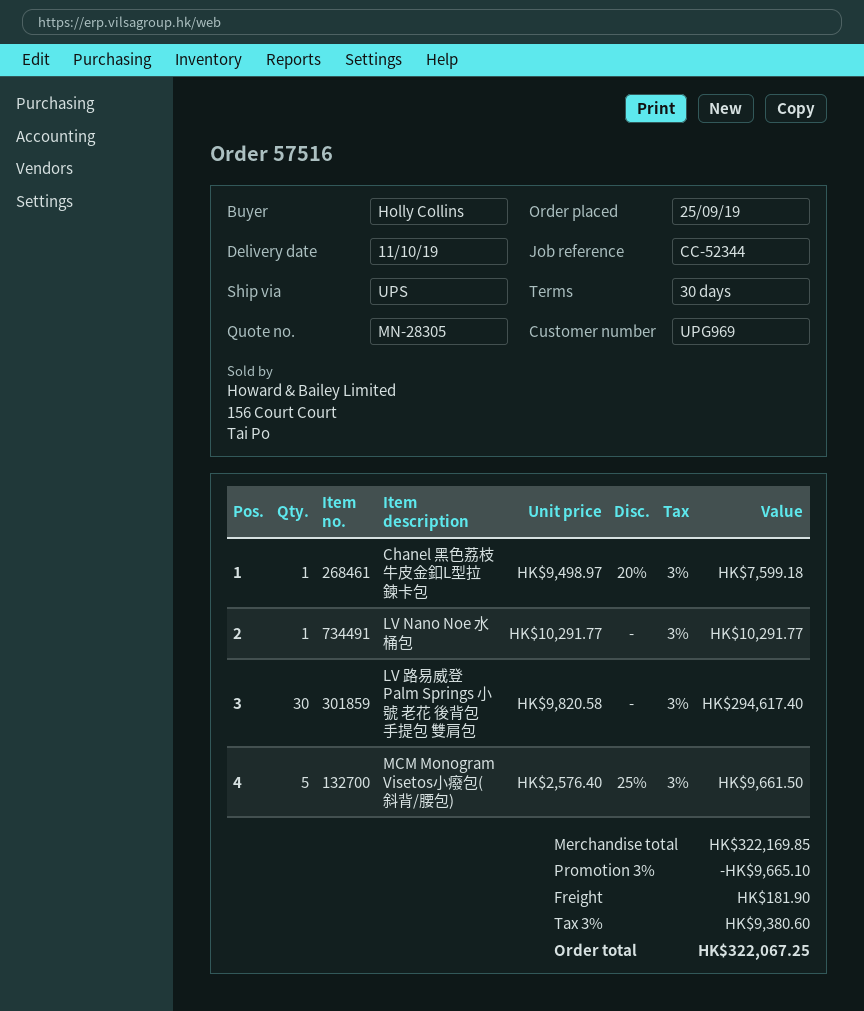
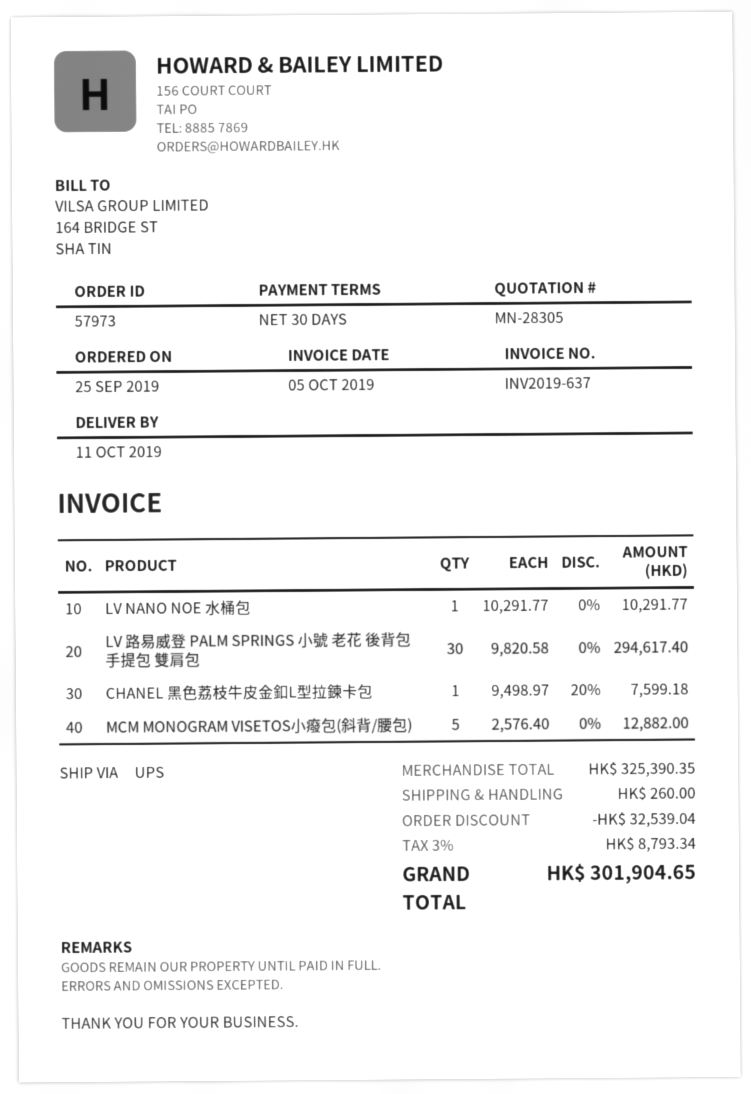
order number: 57516 -> 57973
MCM Monogram Visetos小癈包(斜背/腰包): 5 x 2576.40 - 25% = 9661.50 -> 5 x 2576.40 = 12882.00
subtotal: 322169.85 -> 325390.35
discount: 9665.10 -> 32539.04
shipping: 181.90 -> 260.00
tax: 3% = 9380.60 -> 3% = 8793.34
total: 322067.25 -> 301904.65

